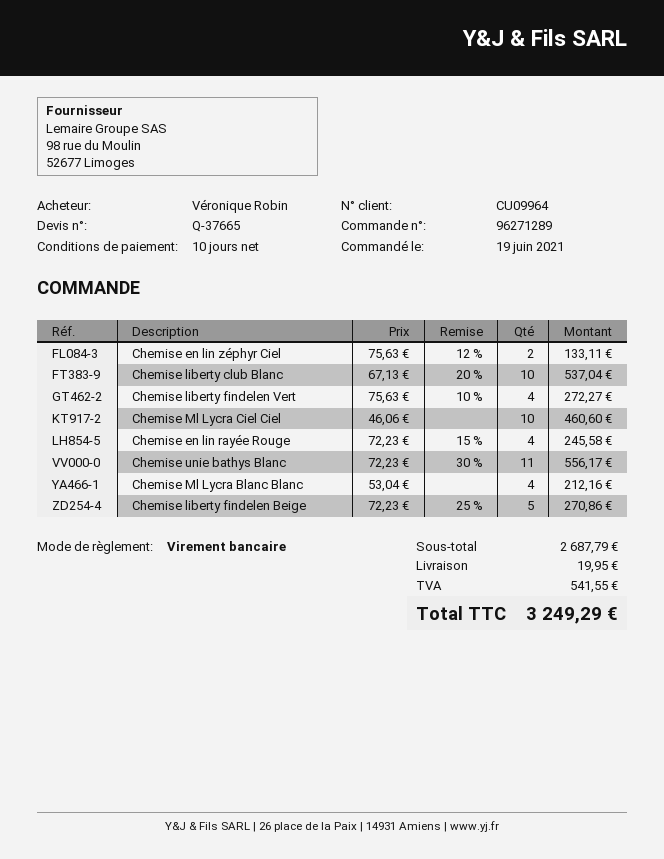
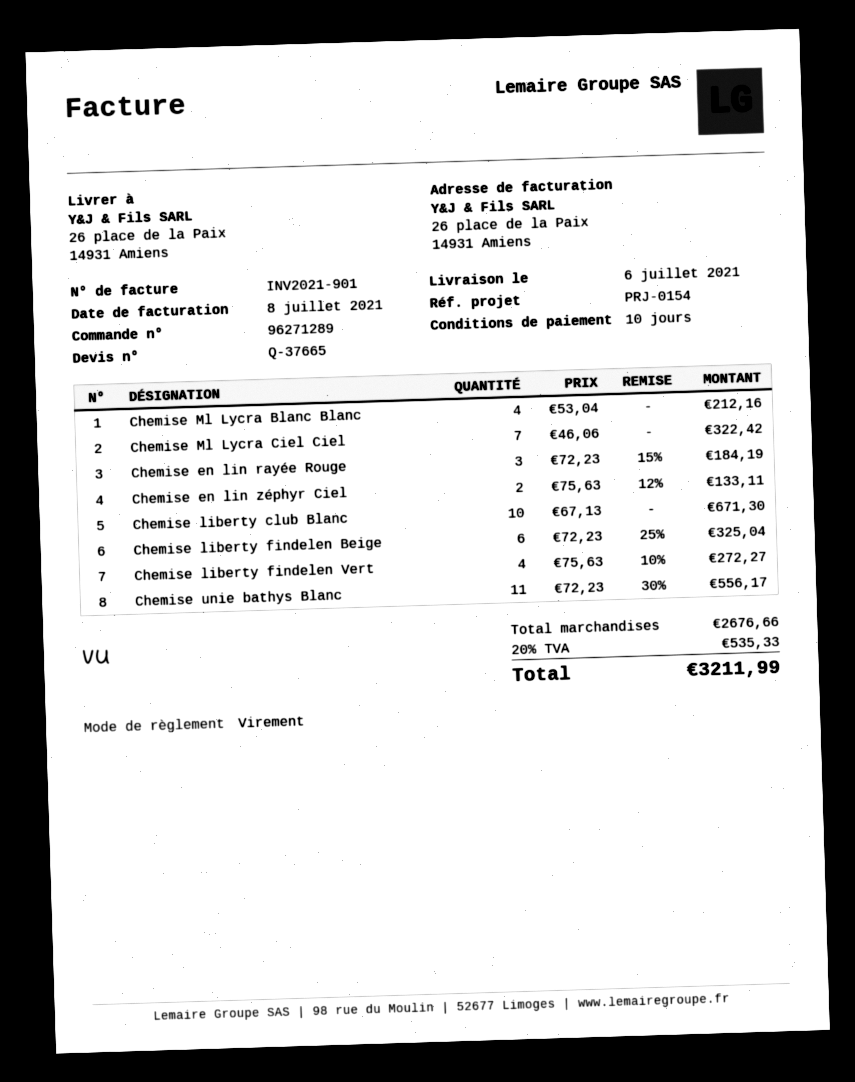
Chemise liberty club Blanc: 10 x 67.13 - 20% = 537.04 -> 10 x 67.13 = 671.30
Chemise Ml Lycra Ciel Ciel: 10 x 46.06 = 460.60 -> 7 x 46.06 = 322.42
Chemise en lin rayée Rouge: 4 x 72.23 - 15% = 245.58 -> 3 x 72.23 - 15% = 184.19
Chemise liberty findelen Beige: 5 x 72.23 - 25% = 270.86 -> 6 x 72.23 - 25% = 325.04
subtotal: 2687.79 -> 2676.66
shipping: 19.95 -> none
tax: 541.55 -> 535.33
total: 3249.29 -> 3211.99

